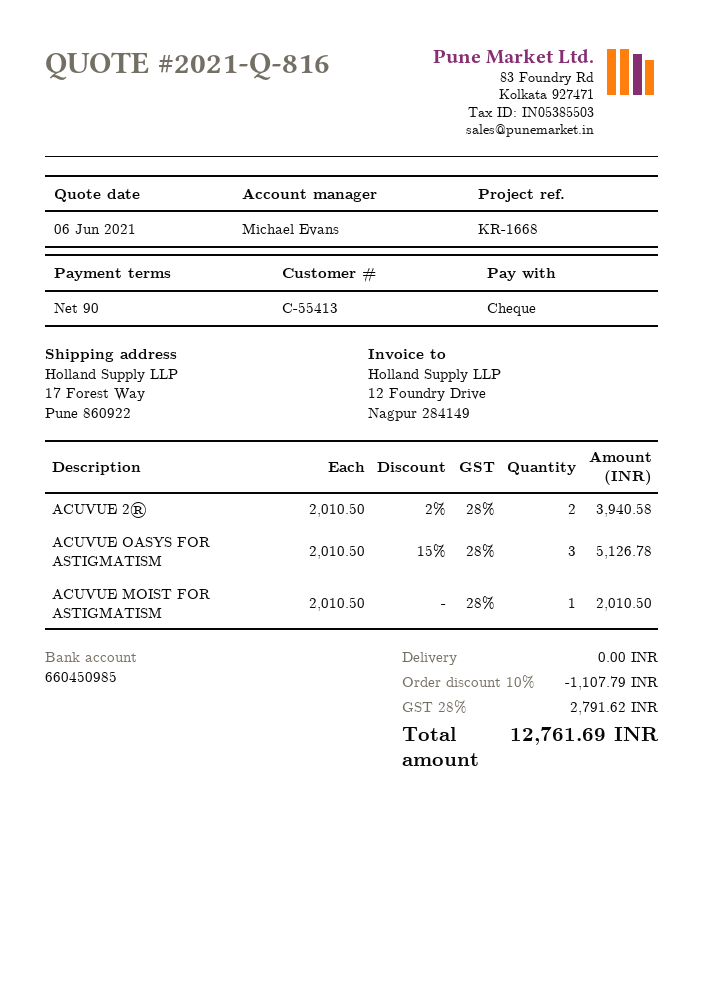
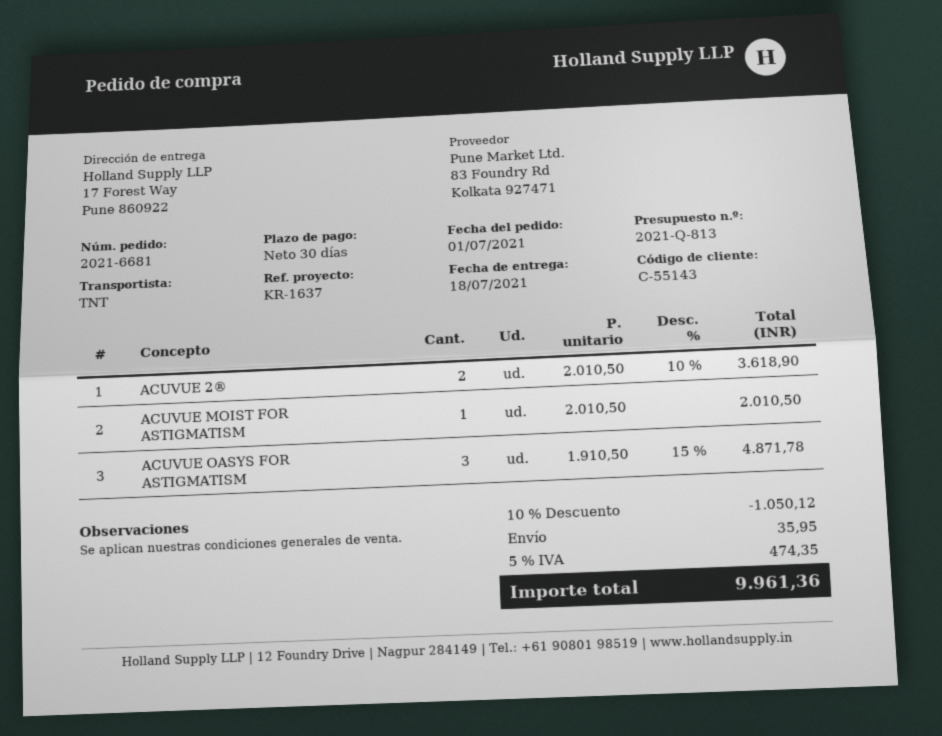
quote number: 2021-Q-816 -> 2021-Q-813
payment terms: 90 days -> 30 days
customer number: C-55413 -> C-55143
reference: KR-1668 -> KR-1637
ACUVUE 2®: 2 x 2010.50 - 2% = 3940.58 -> 2 x 2010.50 - 10% = 3618.90
ACUVUE OASYS FOR ASTIGMATISM: 3 x 2010.50 - 15% = 5126.78 -> 3 x 1910.50 - 15% = 4871.78
discount: 10% = 1107.79 -> 10% = 1050.12
shipping: 0.00 -> 35.95
tax: 28% = 2791.62 -> 5% = 474.35
total: 12761.69 -> 9961.36

